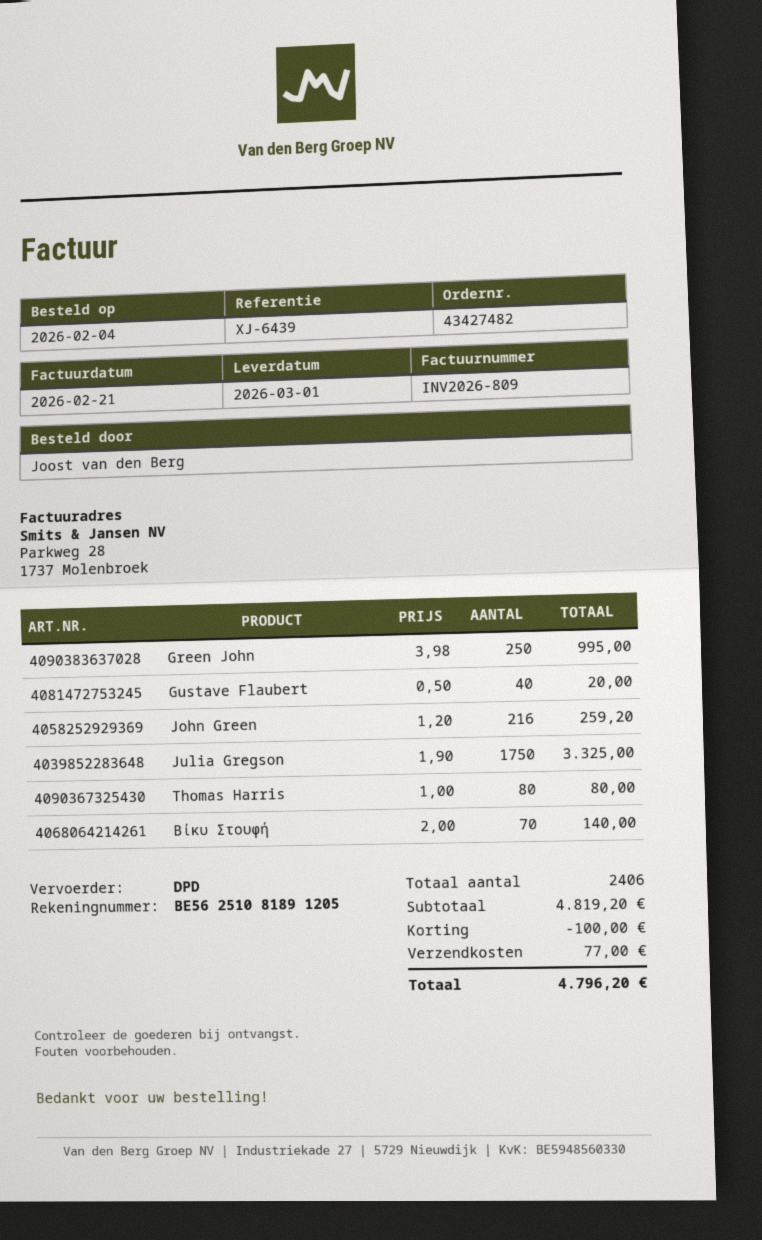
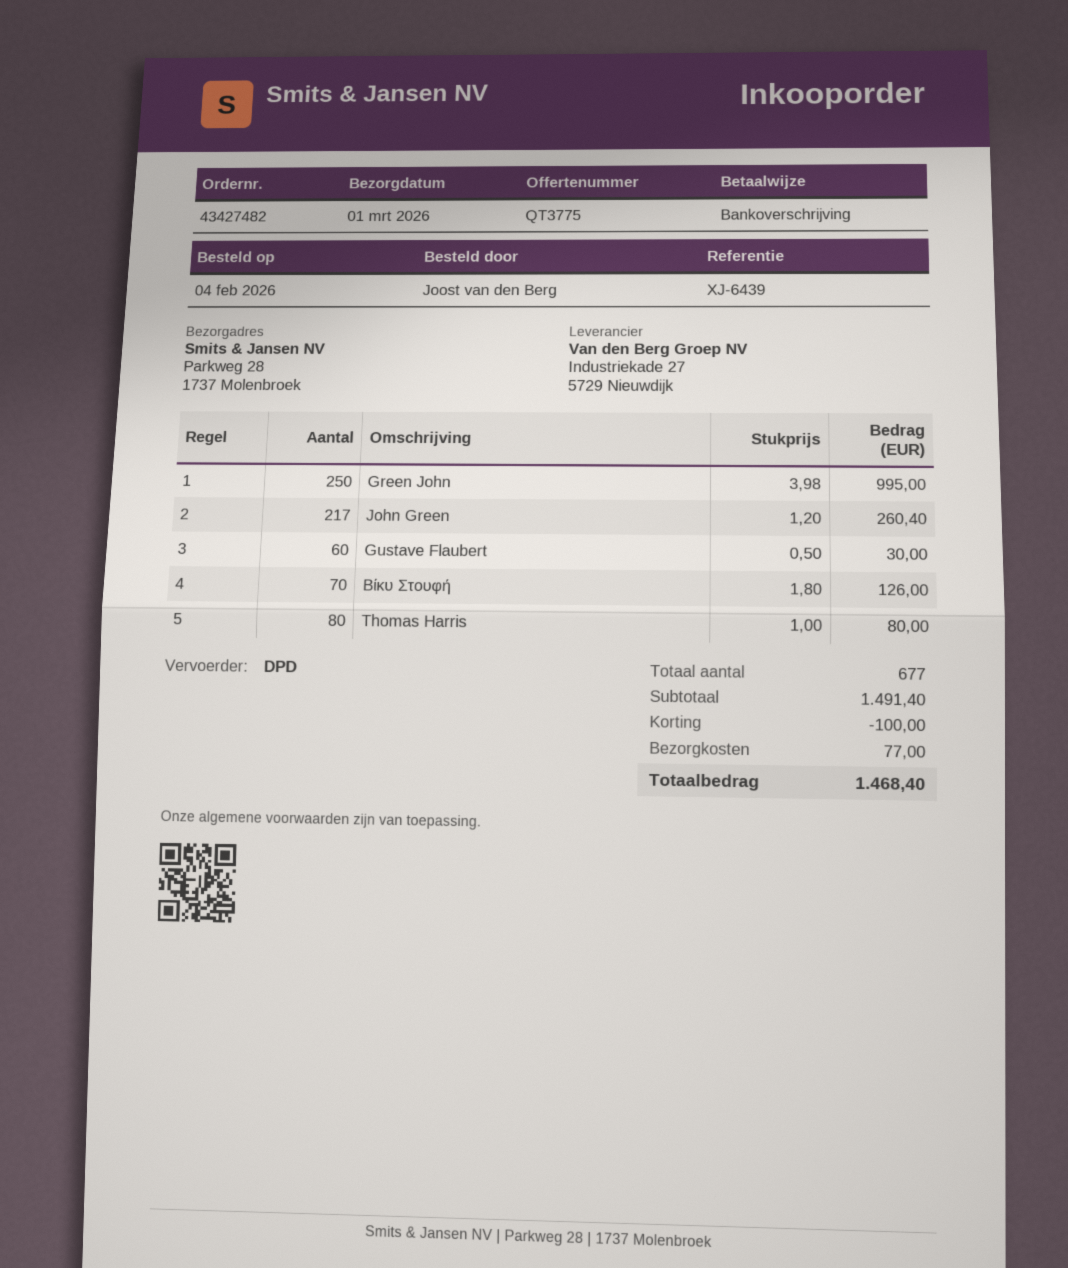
Gustave Flaubert: 40 x 0.50 = 20.00 -> 60 x 0.50 = 30.00
John Green: 216 x 1.20 = 259.20 -> 217 x 1.20 = 260.40
Julia Gregson: 1750 x 1.90 = 3325.00 -> none
Βίκυ Στουφή: 70 x 2.00 = 140.00 -> 70 x 1.80 = 126.00
total quantity: 2406 -> 677
subtotal: 4819.20 -> 1491.40
total: 4796.20 -> 1468.40

